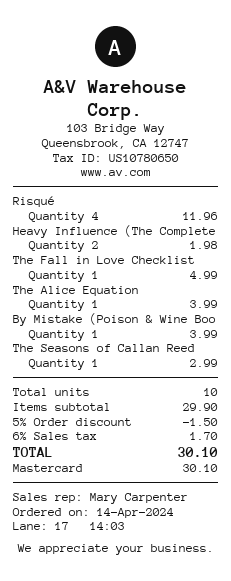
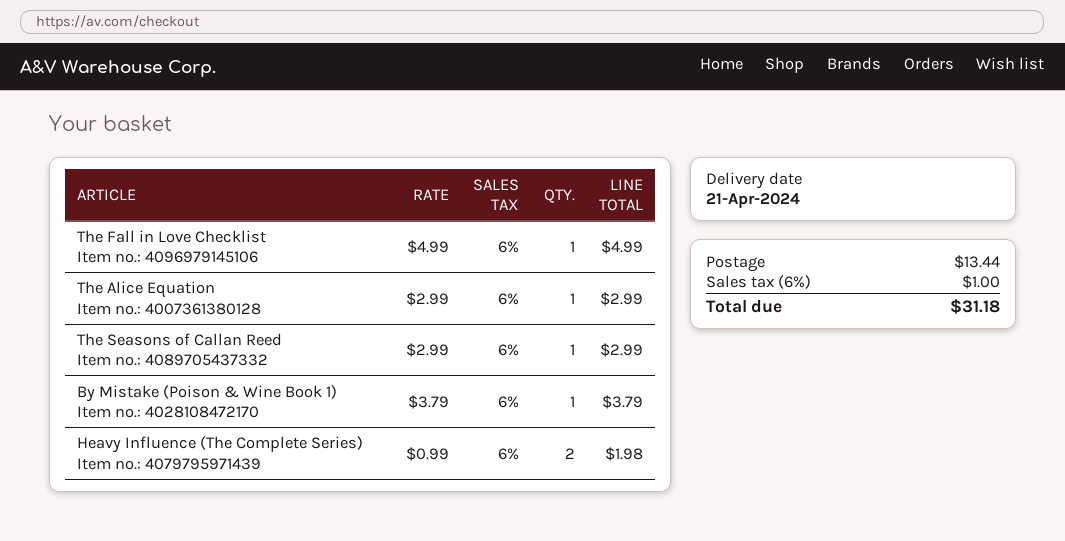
Risqué: 4 for 11.96 -> none
The Alice Equation: 1 for 3.99 -> 1 for 2.99
By Mistake (Poison & Wine Boo: 1 for 3.99 -> 1 for 3.79
discount: 5% = 1.50 -> none
shipping: none -> 13.44
tax: 6% = 1.70 -> 6% = 1.00
total: 30.10 -> 31.18

